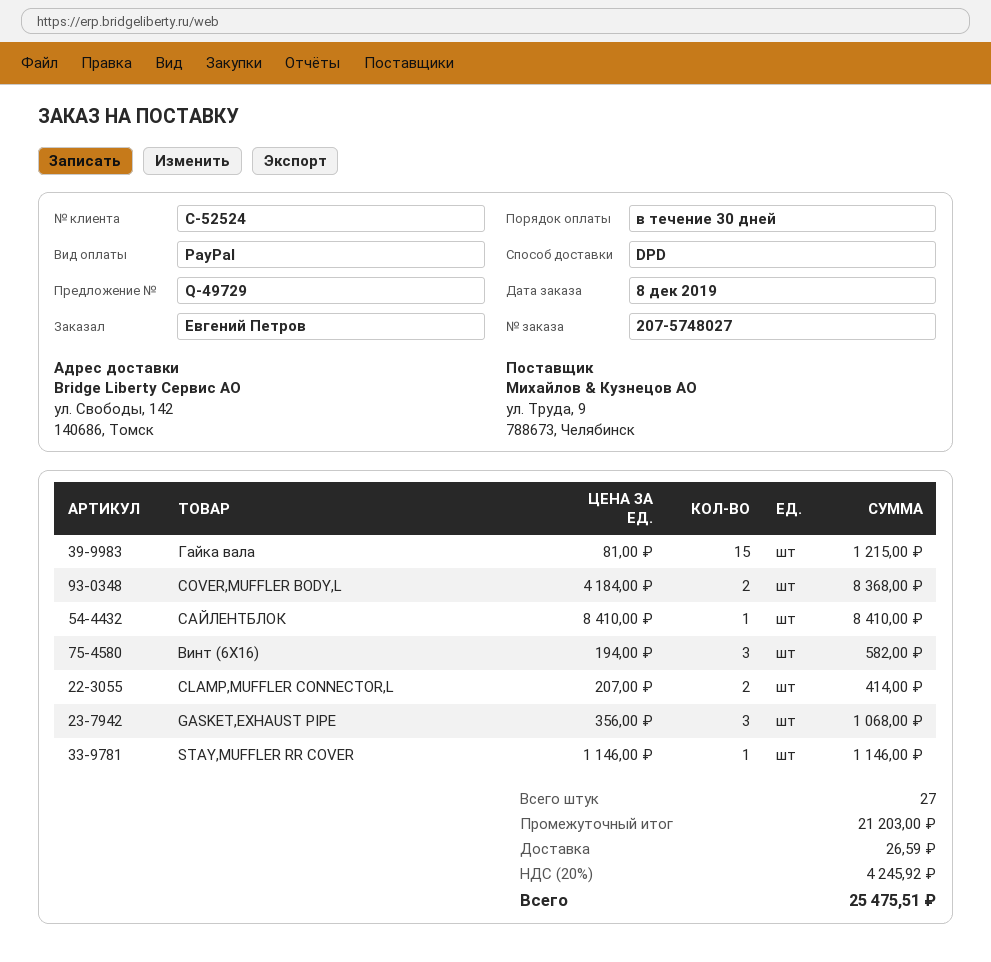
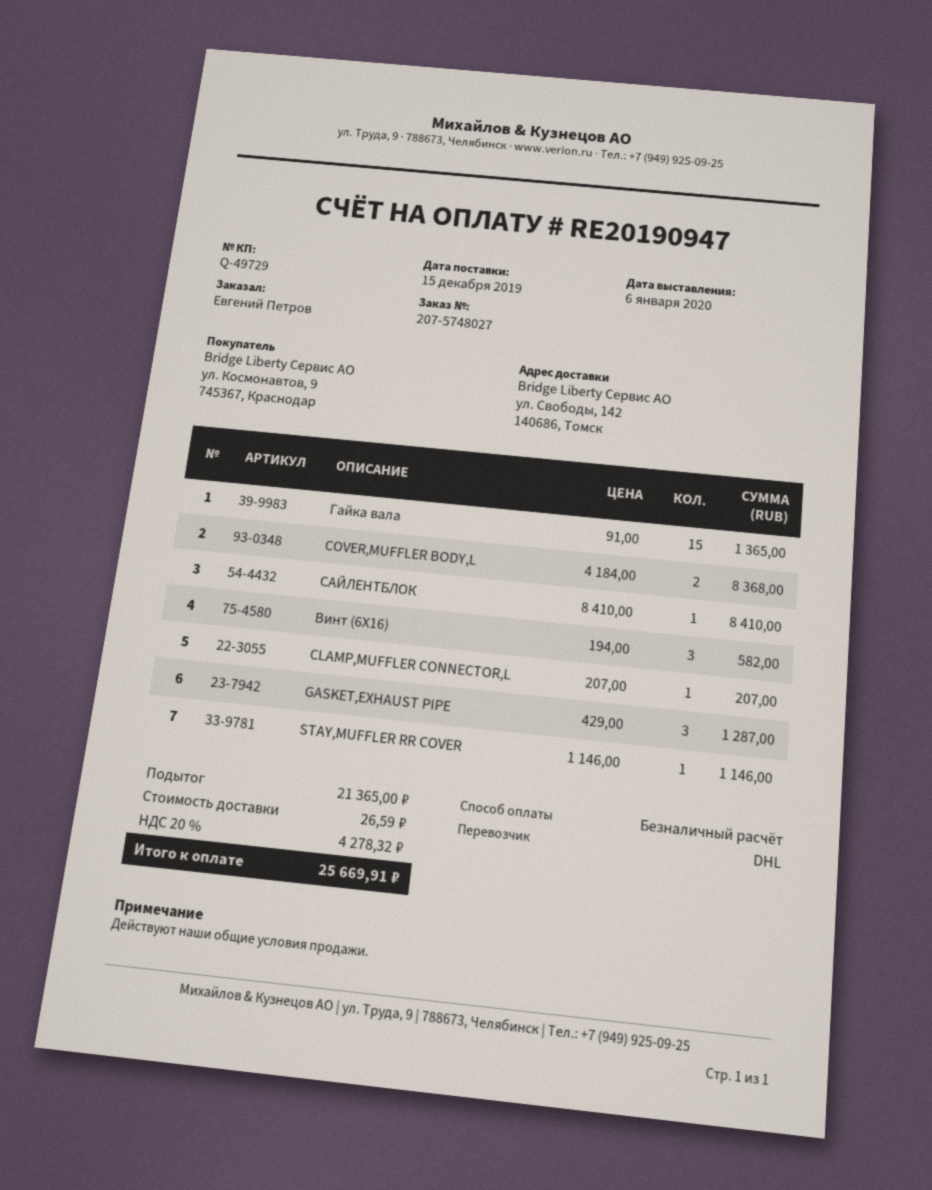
payment method: PayPal -> bank transfer
shipping method: DPD -> DHL
Гайка вала: 15 x 81.00 = 1215.00 -> 15 x 91.00 = 1365.00
CLAMP,MUFFLER CONNECTOR,L: 2 x 207.00 = 414.00 -> 1 x 207.00 = 207.00
GASKET,EXHAUST PIPE: 3 x 356.00 = 1068.00 -> 3 x 429.00 = 1287.00
subtotal: 21203.00 -> 21365.00
tax: 20% = 4245.92 -> 20% = 4278.32
total: 25475.51 -> 25669.91

